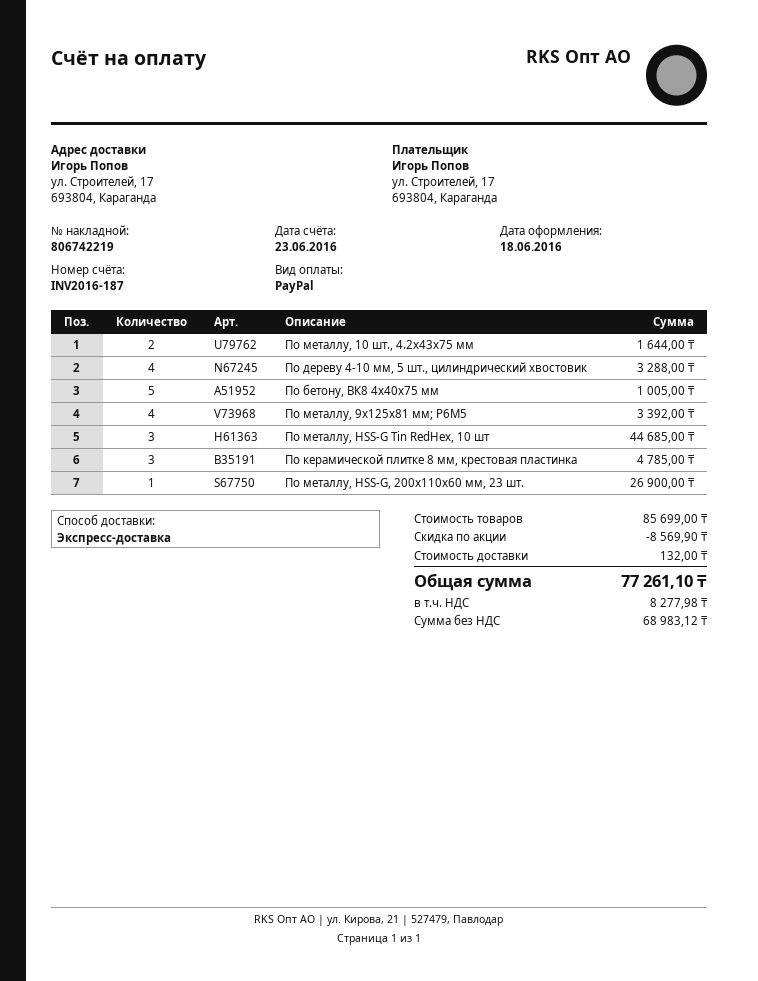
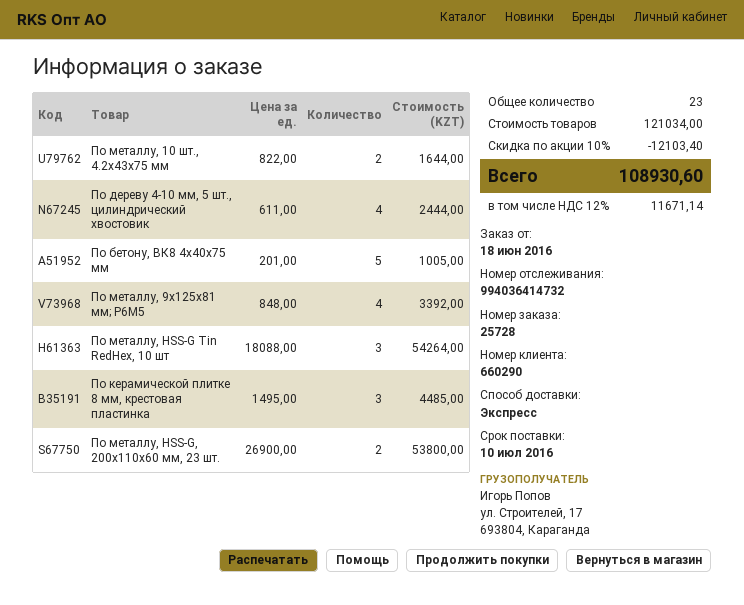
По дереву 4-10 мм, 5 шт., цилиндрический хвостовик: 4 for 3288.00 -> 4 for 2444.00
По металлу, HSS-G Tin RedHex, 10 шт: 3 for 44685.00 -> 3 for 54264.00
По керамической плитке 8 мм, крестовая пластинка: 3 for 4785.00 -> 3 for 4485.00
По металлу, HSS-G, 200х110х60 мм, 23 шт.: 1 for 26900.00 -> 2 for 53800.00
subtotal: 85699.00 -> 121034.00
discount: 8569.90 -> 12103.40
shipping: 132.00 -> none
tax: 8277.98 -> 11671.14
total: 77261.10 -> 108930.60

